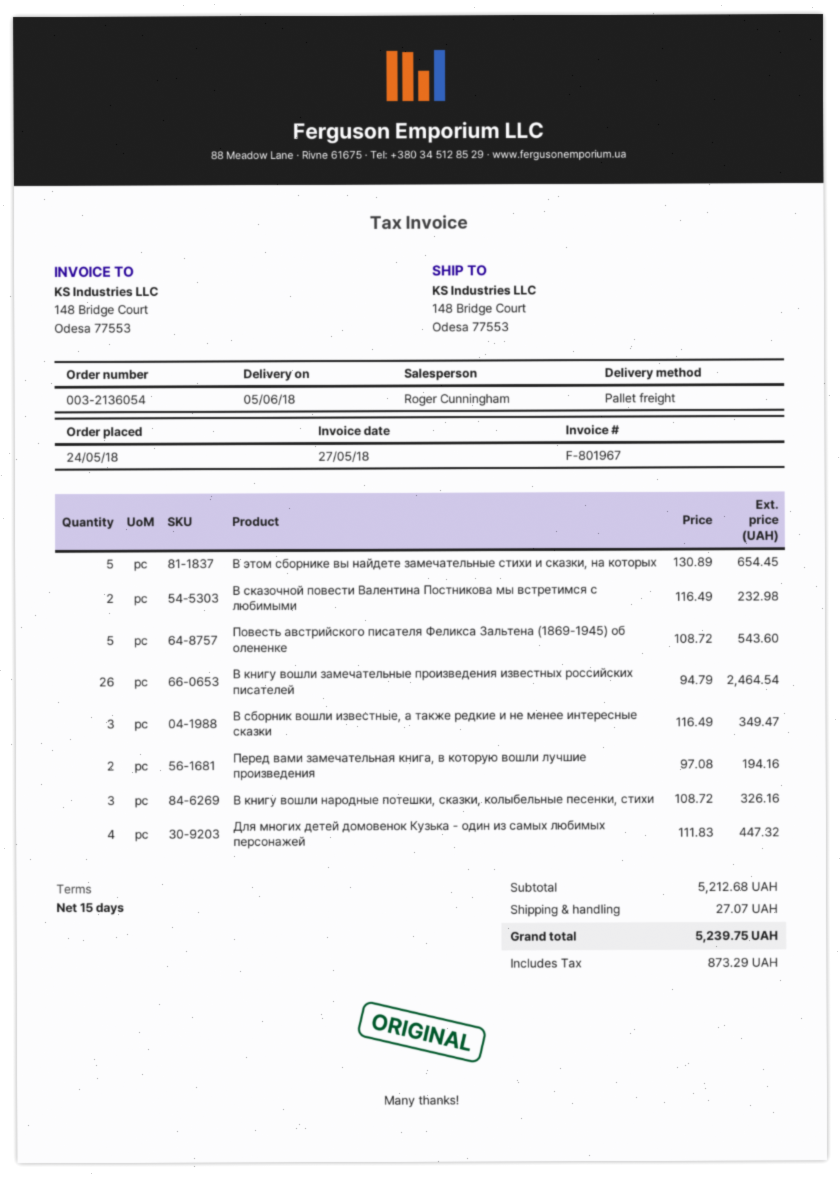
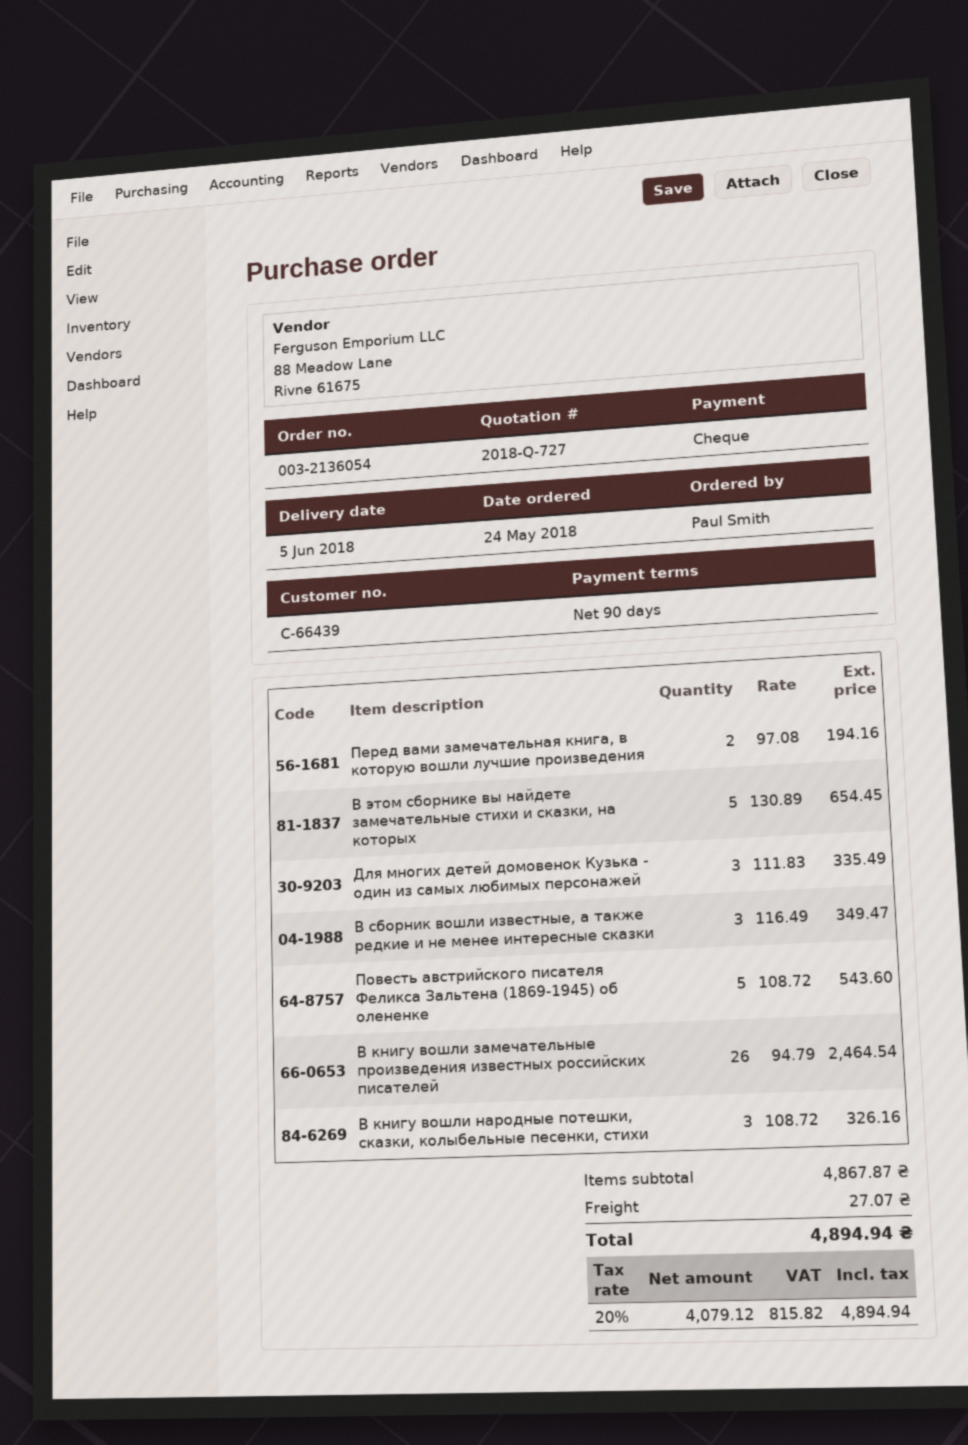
payment terms: 15 days -> 90 days
В сказочной повести Валентина Постникова мы встретимся с любимыми: 2 x 116.49 = 232.98 -> none
Для многих детей домовенок Кузька - один из самых любимых персонажей: 4 x 111.83 = 447.32 -> 3 x 111.83 = 335.49
subtotal: 5212.68 -> 4867.87
tax: 873.29 -> 815.82
total: 5239.75 -> 4894.94

